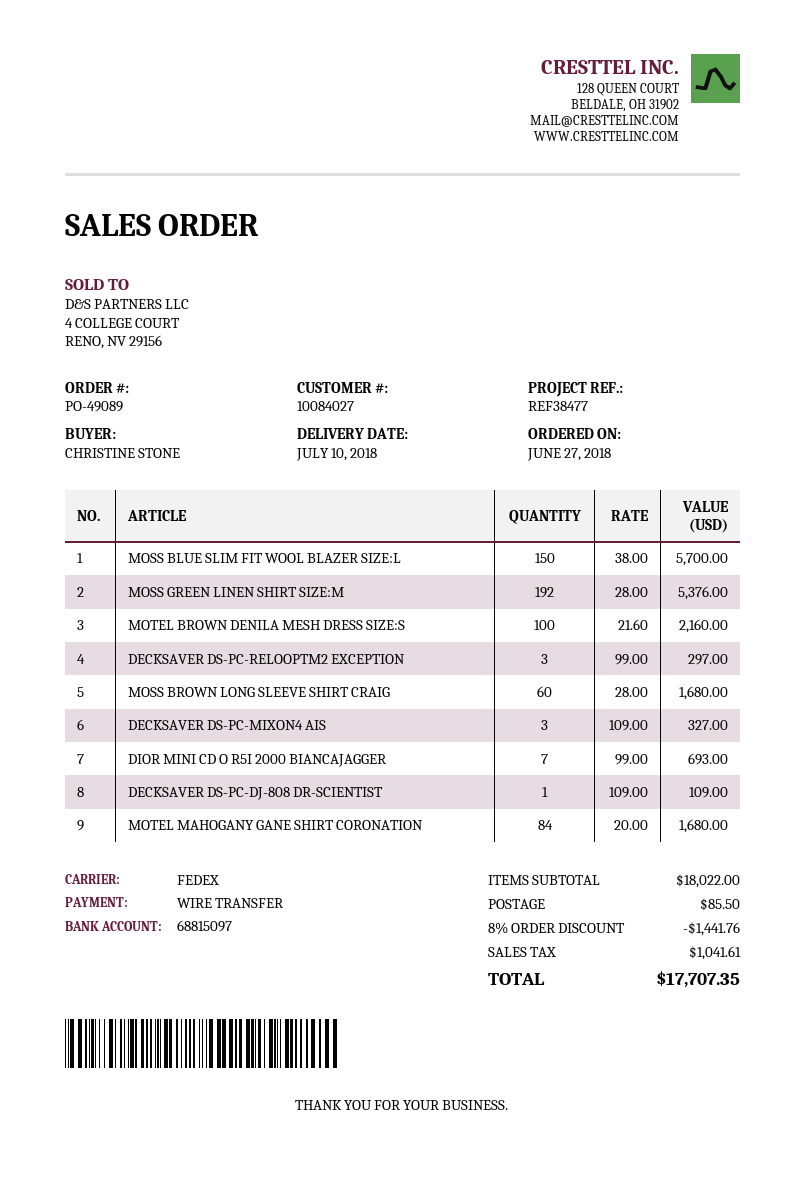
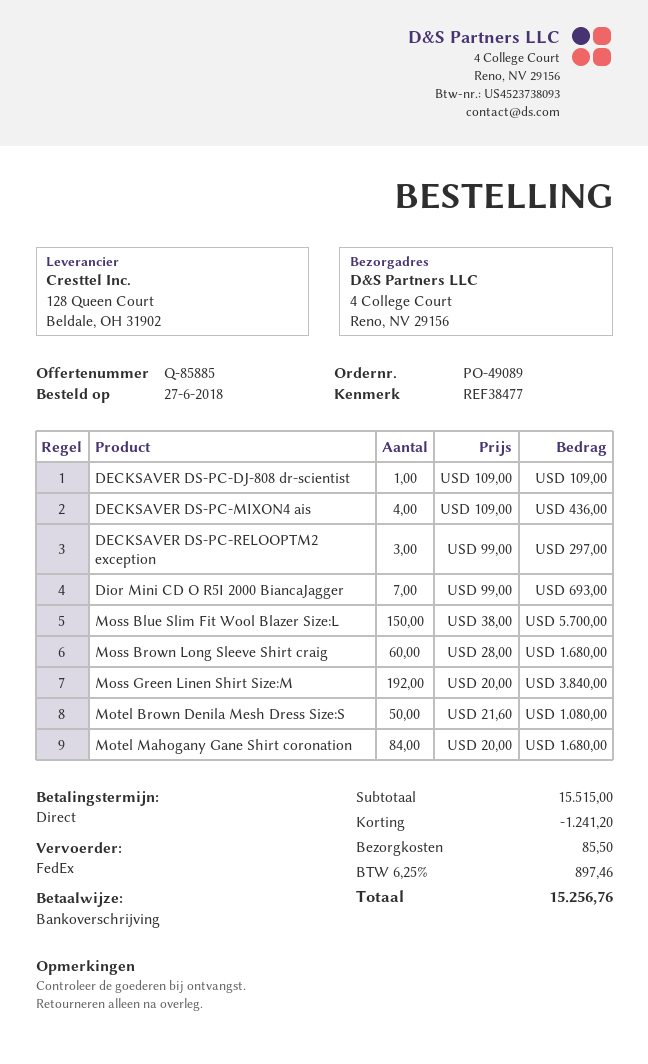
MOSS GREEN LINEN SHIRT SIZE:M: 192 x 28.00 = 5376.00 -> 192 x 20.00 = 3840.00
MOTEL BROWN DENILA MESH DRESS SIZE:S: 100 x 21.60 = 2160.00 -> 50 x 21.60 = 1080.00
DECKSAVER DS-PC-MIXON4 AIS: 3 x 109.00 = 327.00 -> 4 x 109.00 = 436.00
subtotal: 18022.00 -> 15515.00
discount: 1441.76 -> 1241.20
tax: 1041.61 -> 897.46
total: 17707.35 -> 15256.76

